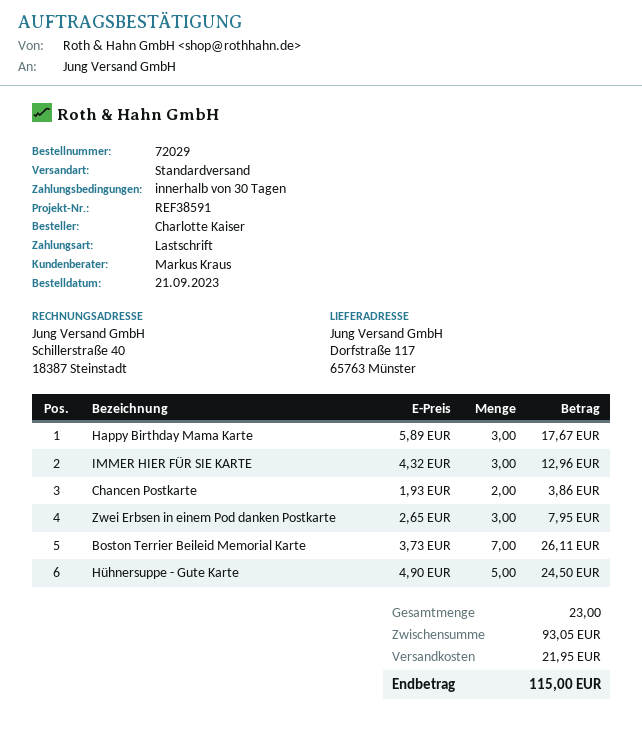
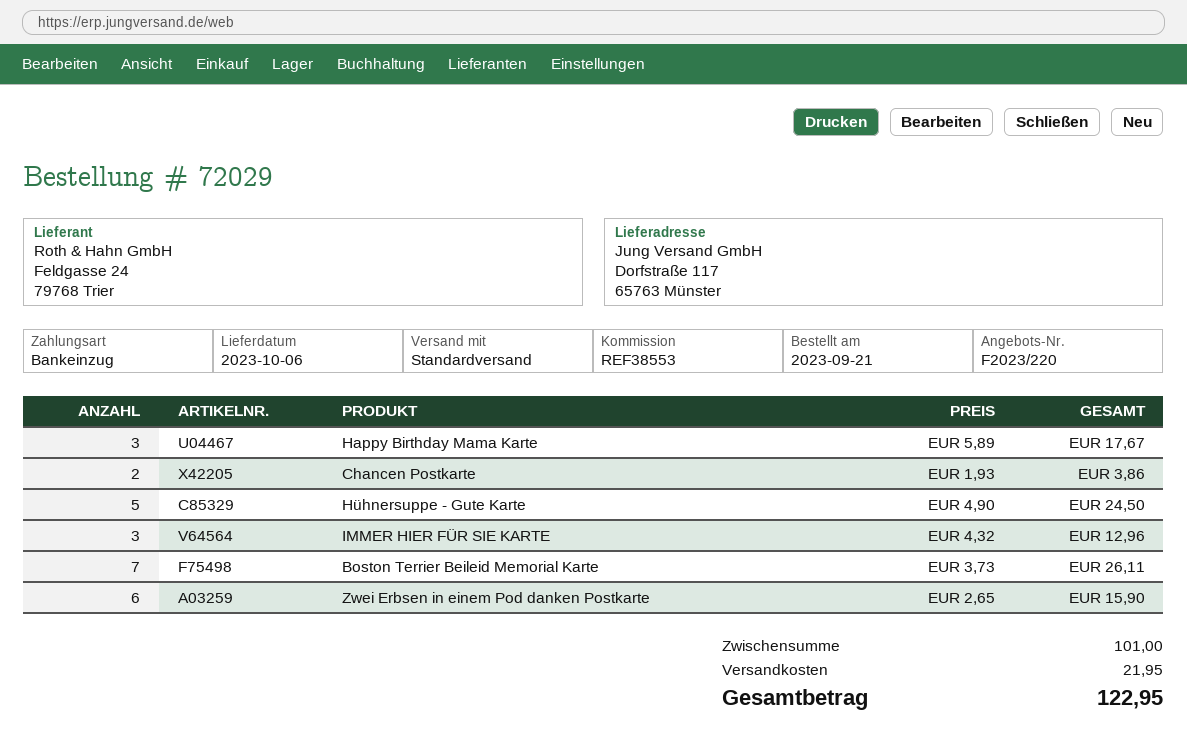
reference: REF38591 -> REF38553
Zwei Erbsen in einem Pod danken Postkarte: 3 x 2.65 = 7.95 -> 6 x 2.65 = 15.90
subtotal: 93.05 -> 101.00
total: 115.00 -> 122.95

